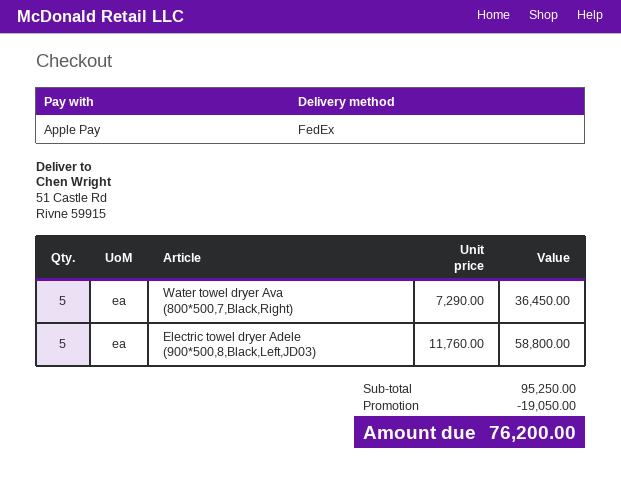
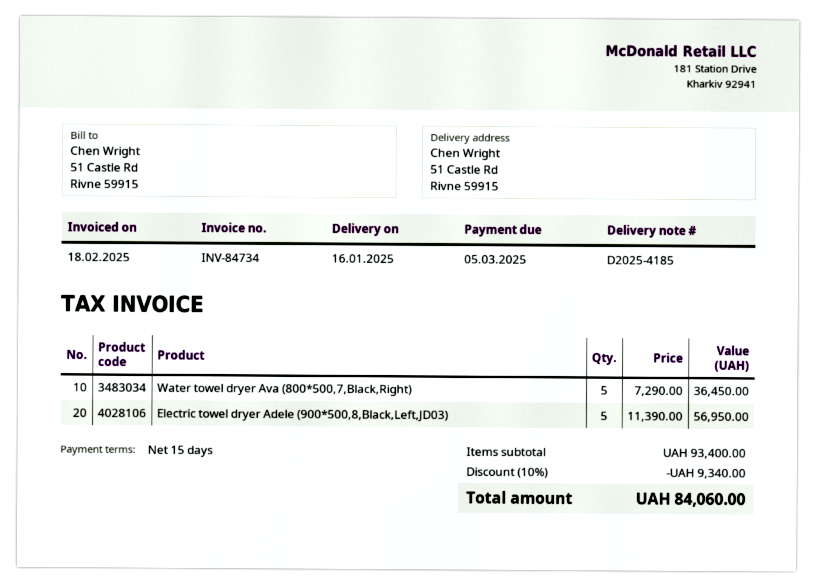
Electric towel dryer Adele (900*500,8,Black,Left,JD03): 5 x 11760.00 = 58800.00 -> 5 x 11390.00 = 56950.00
subtotal: 95250.00 -> 93400.00
discount: 19050.00 -> 9340.00
total: 76200.00 -> 84060.00

